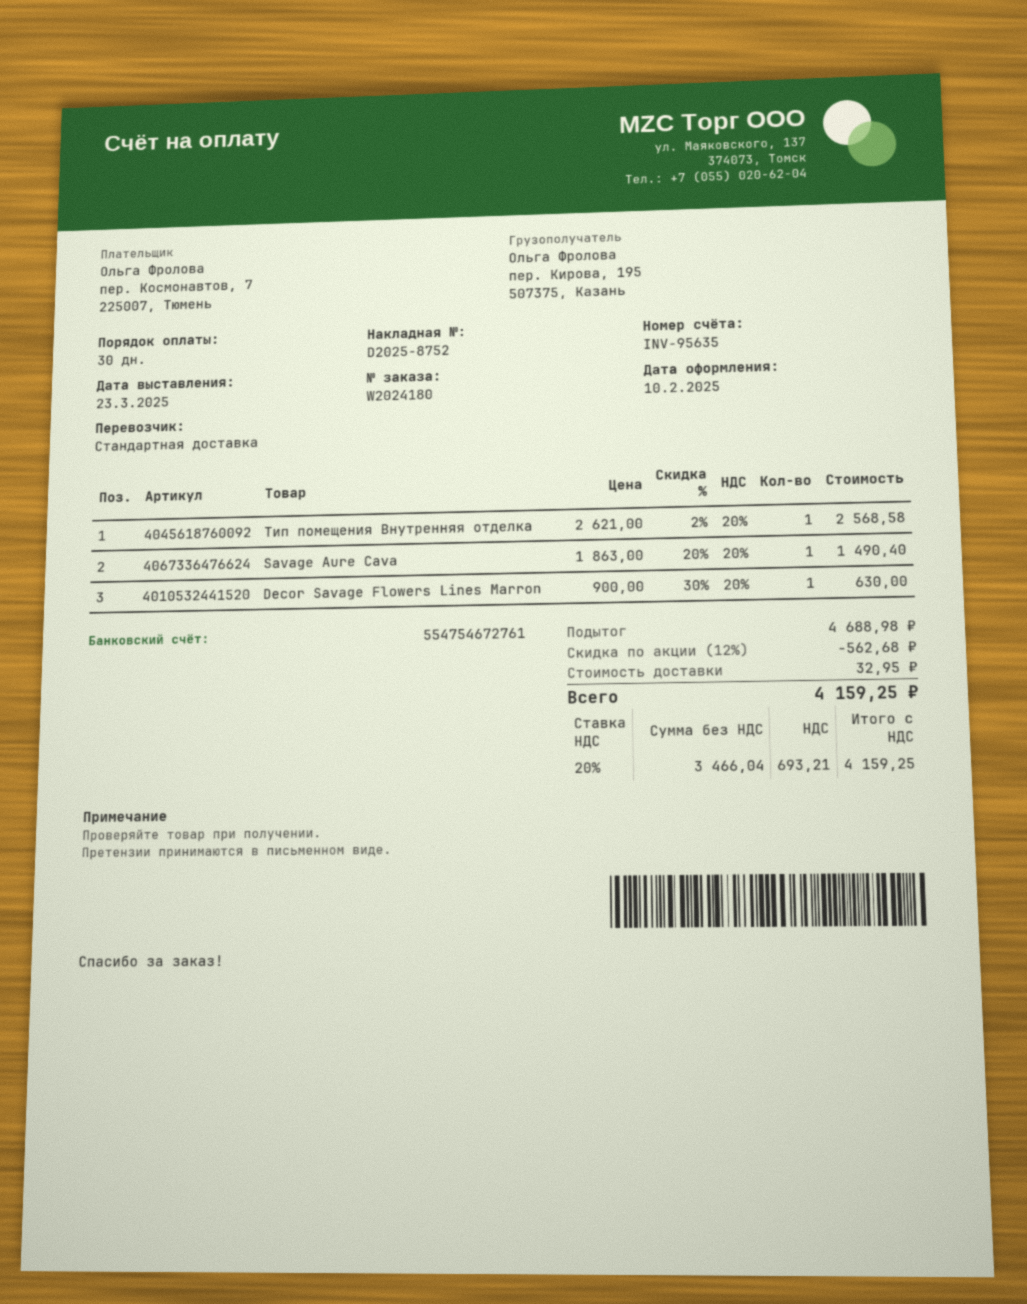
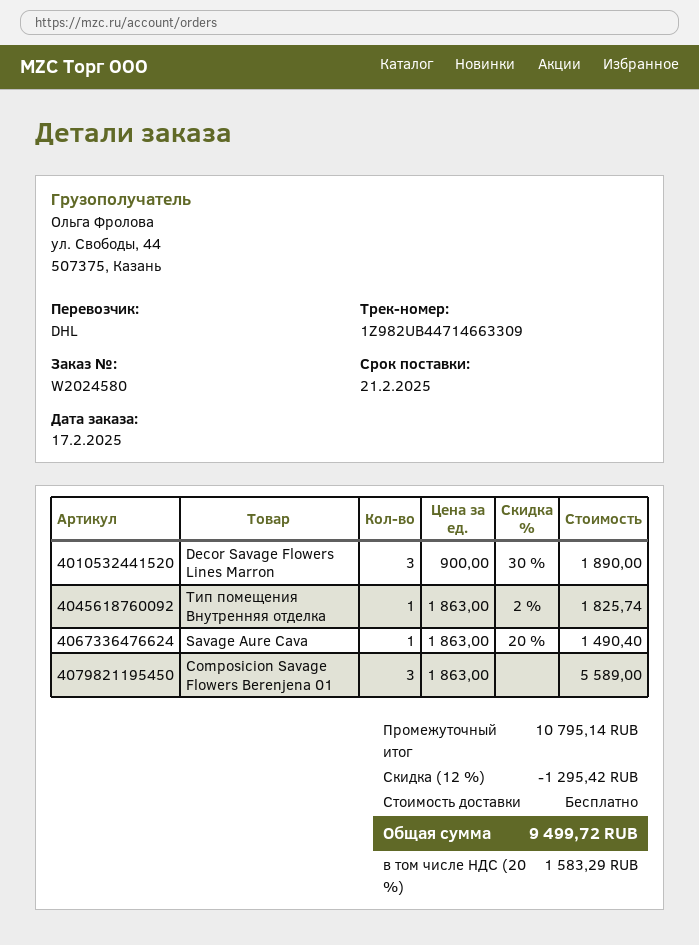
order number: W2024180 -> W2024580
order date: 2025-02-10 -> 2025-02-17
shipping method: standard -> DHL
ship to: пер. Кирова, 195, 507375, Казань -> ул. Свободы, 44, 507375, Казань
Тип помещения Внутренняя отделка: 1 x 2621.00 - 2% = 2568.58 -> 1 x 1863.00 - 2% = 1825.74
Decor Savage Flowers Lines Marron: 1 x 900.00 - 30% = 630.00 -> 3 x 900.00 - 30% = 1890.00
Composicion Savage Flowers Berenjena 01: none -> 3 x 1863.00 = 5589.00
subtotal: 4688.98 -> 10795.14
discount: 12% = 562.68 -> 12% = 1295.42
shipping: 32.95 -> 0.00
tax: 20% = 693.21 -> 20% = 1583.29
total: 4159.25 -> 9499.72

